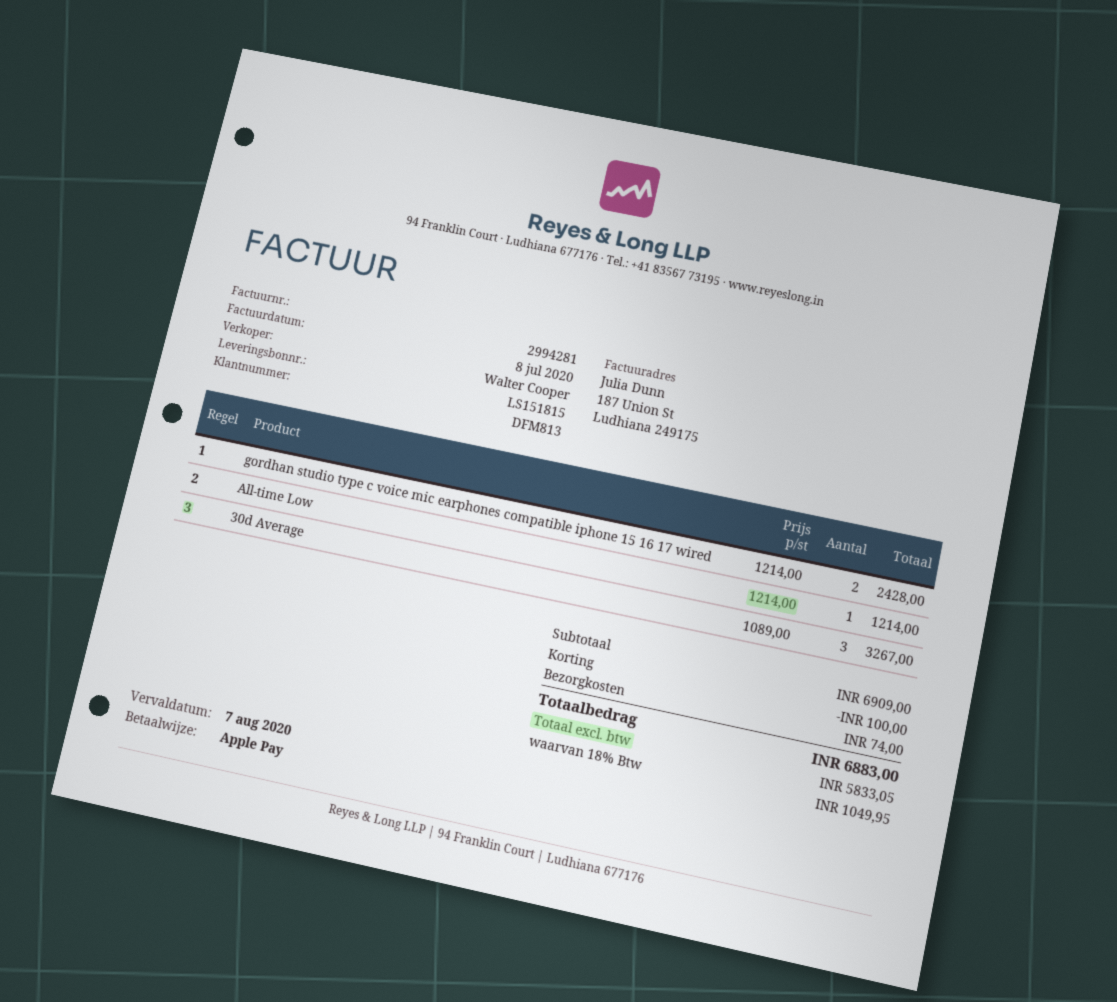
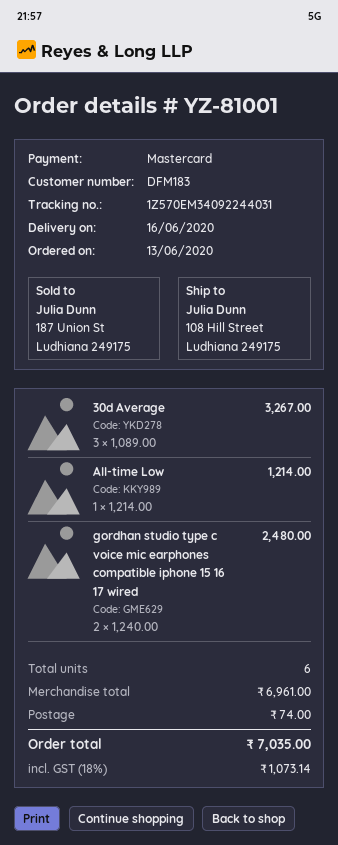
customer number: DFM813 -> DFM183
payment method: Apple Pay -> Mastercard
gordhan studio type c voice mic earphones compatible iphone 15 16 17 wired: 2 x 1214.00 = 2428.00 -> 2 x 1240.00 = 2480.00
subtotal: 6909.00 -> 6961.00
discount: 100.00 -> none
tax: 18% = 1049.95 -> 18% = 1073.14
total: 6883.00 -> 7035.00

